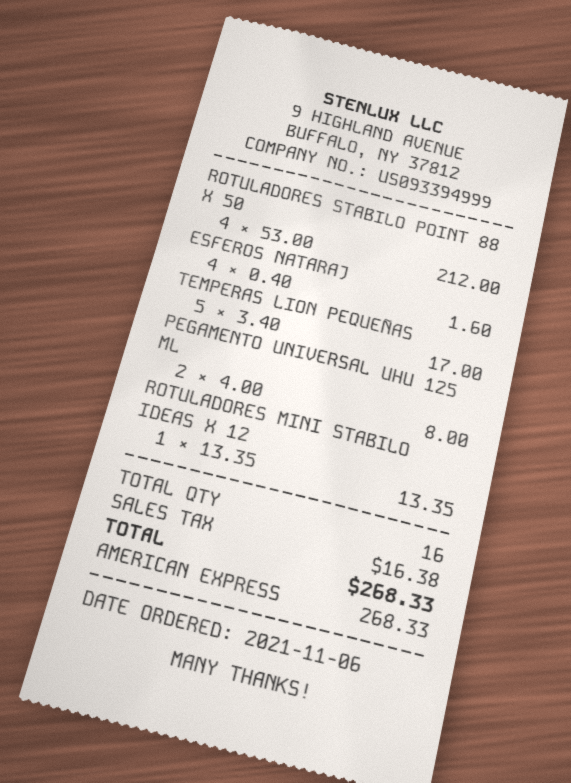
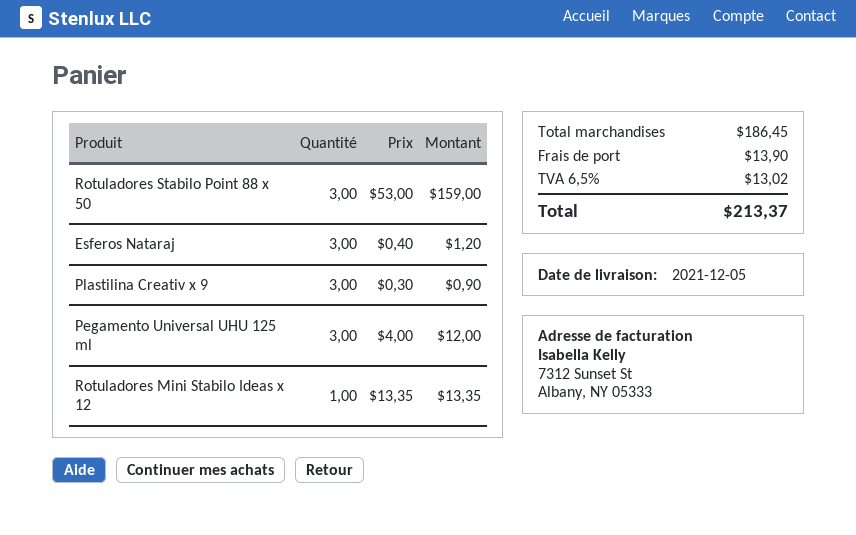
ROTULADORES STABILO POINT 88 X 50: 4 x 53.00 = 212.00 -> 3 x 53.00 = 159.00
ESFEROS NATARAJ: 4 x 0.40 = 1.60 -> 3 x 0.40 = 1.20
TEMPERAS LION PEQUEÑAS: 5 x 3.40 = 17.00 -> none
PEGAMENTO UNIVERSAL UHU 125 ML: 2 x 4.00 = 8.00 -> 3 x 4.00 = 12.00
Plastilina Creativ x 9: none -> 3 x 0.30 = 0.90
shipping: none -> 13.90
tax: 16.38 -> 13.02
total: 268.33 -> 213.37

